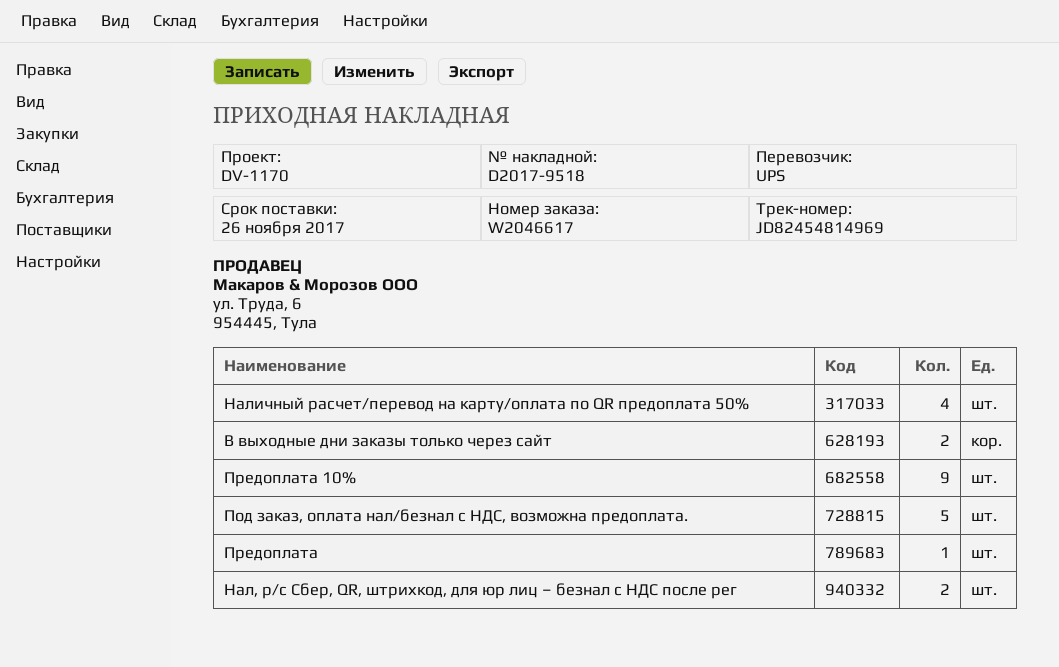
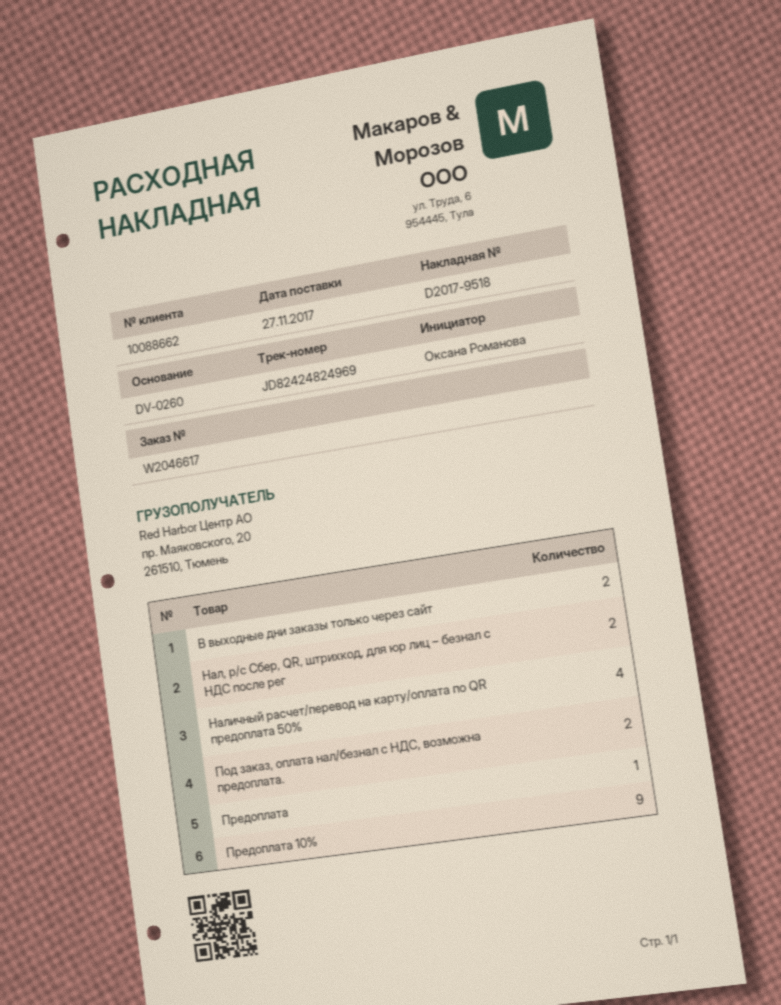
delivery date: 2017-11-26 -> 2017-11-27
reference: DV-1170 -> DV-0260
tracking number: JD82454814969 -> JD82424824969
Под заказ, оплата нал/безнал с НДС, возможна предоплата.: 5 -> 2

